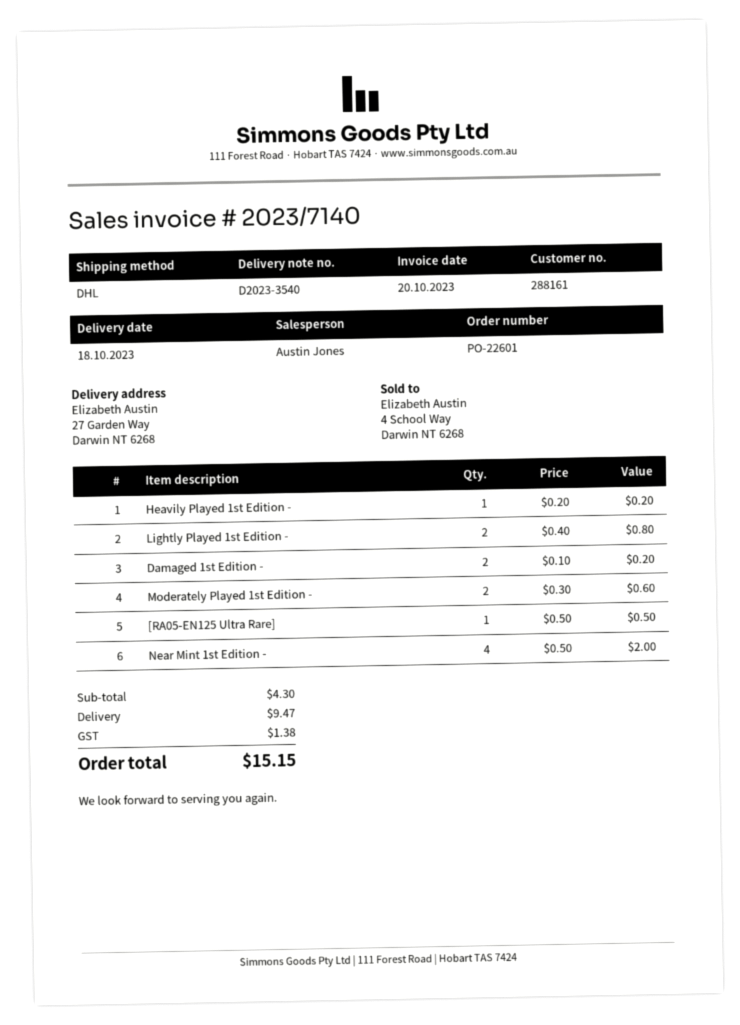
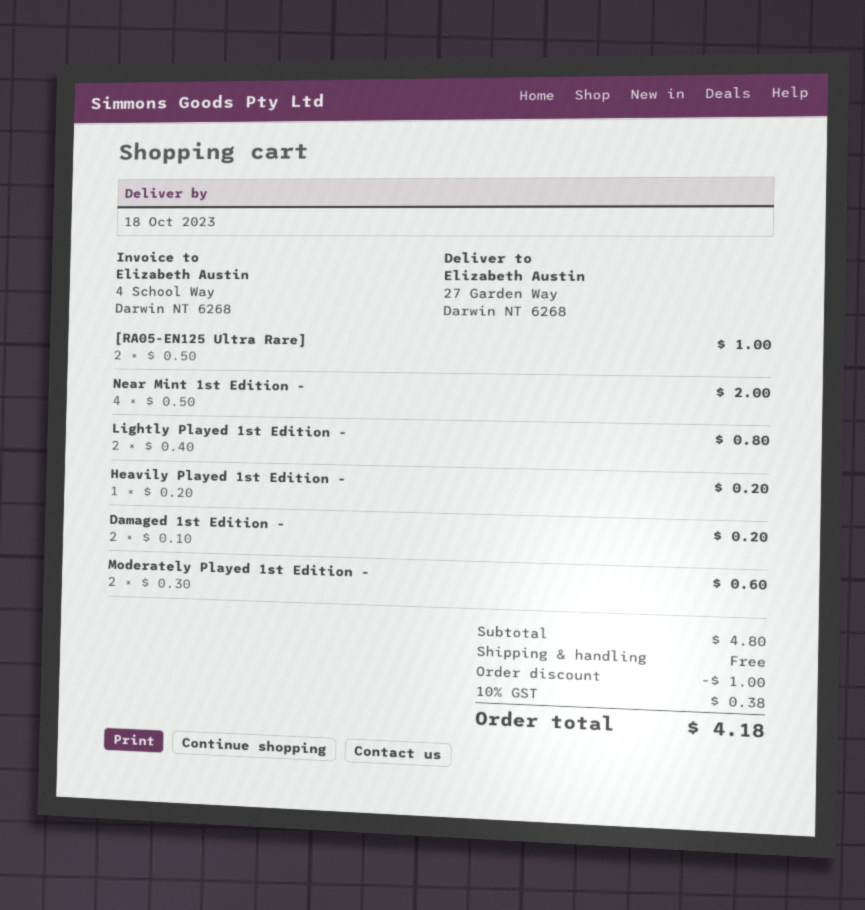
[RA05-EN125 Ultra Rare]: 1 x 0.50 = 0.50 -> 2 x 0.50 = 1.00
subtotal: 4.30 -> 4.80
discount: none -> 1.00
shipping: 9.47 -> 0.00
tax: 1.38 -> 0.38
total: 15.15 -> 4.18

